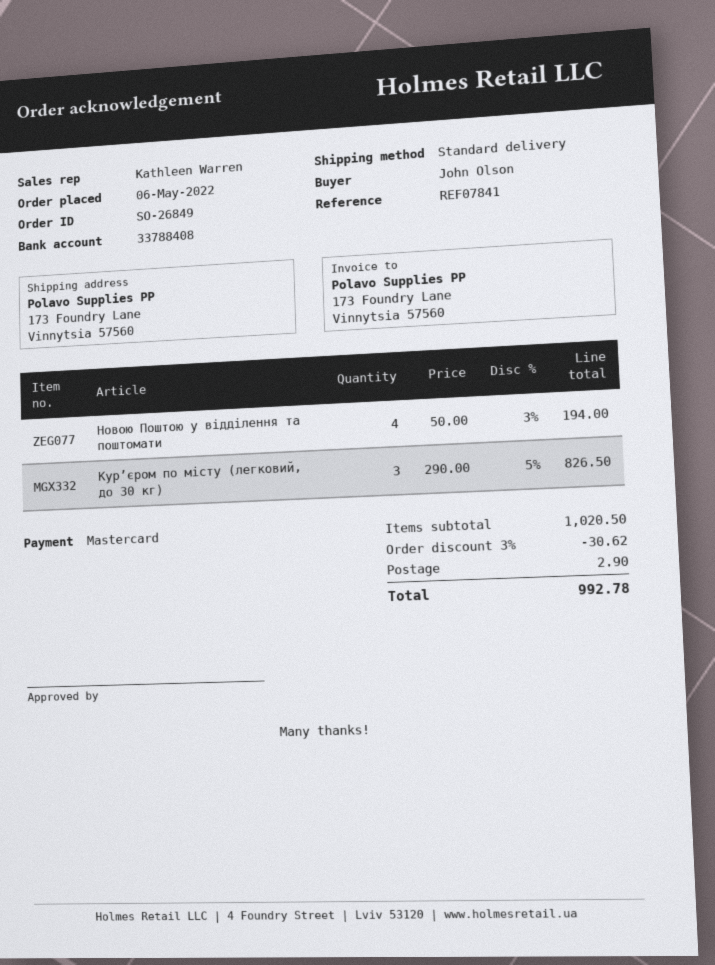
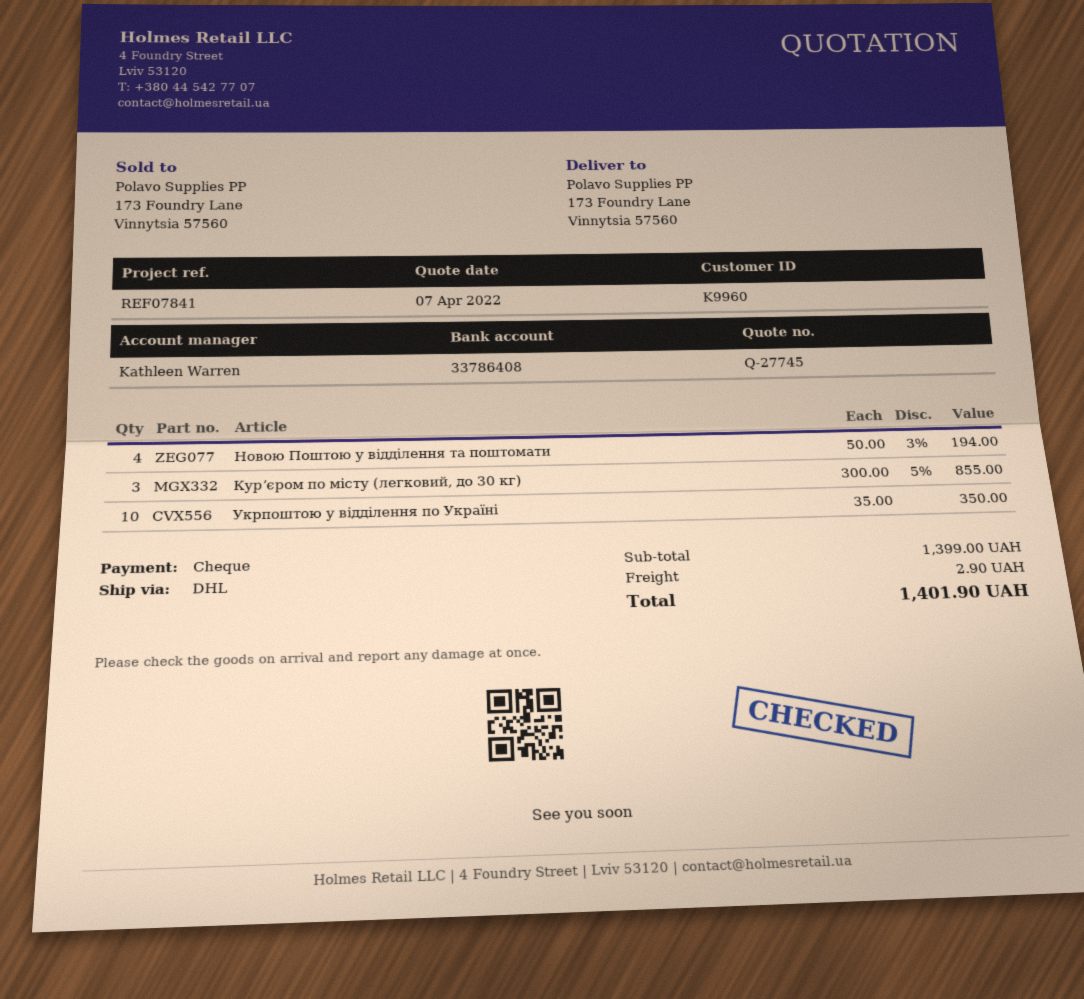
payment method: Mastercard -> cheque
bank account: 33788408 -> 33786408
shipping method: standard -> DHL
Курʼєром по місту (легковий, до 30 кг): 3 x 290.00 - 5% = 826.50 -> 3 x 300.00 - 5% = 855.00
Укрпоштою у відділення по Україні: none -> 10 x 35.00 = 350.00
subtotal: 1020.50 -> 1399.00
discount: 3% = 30.62 -> none
total: 992.78 -> 1401.90

